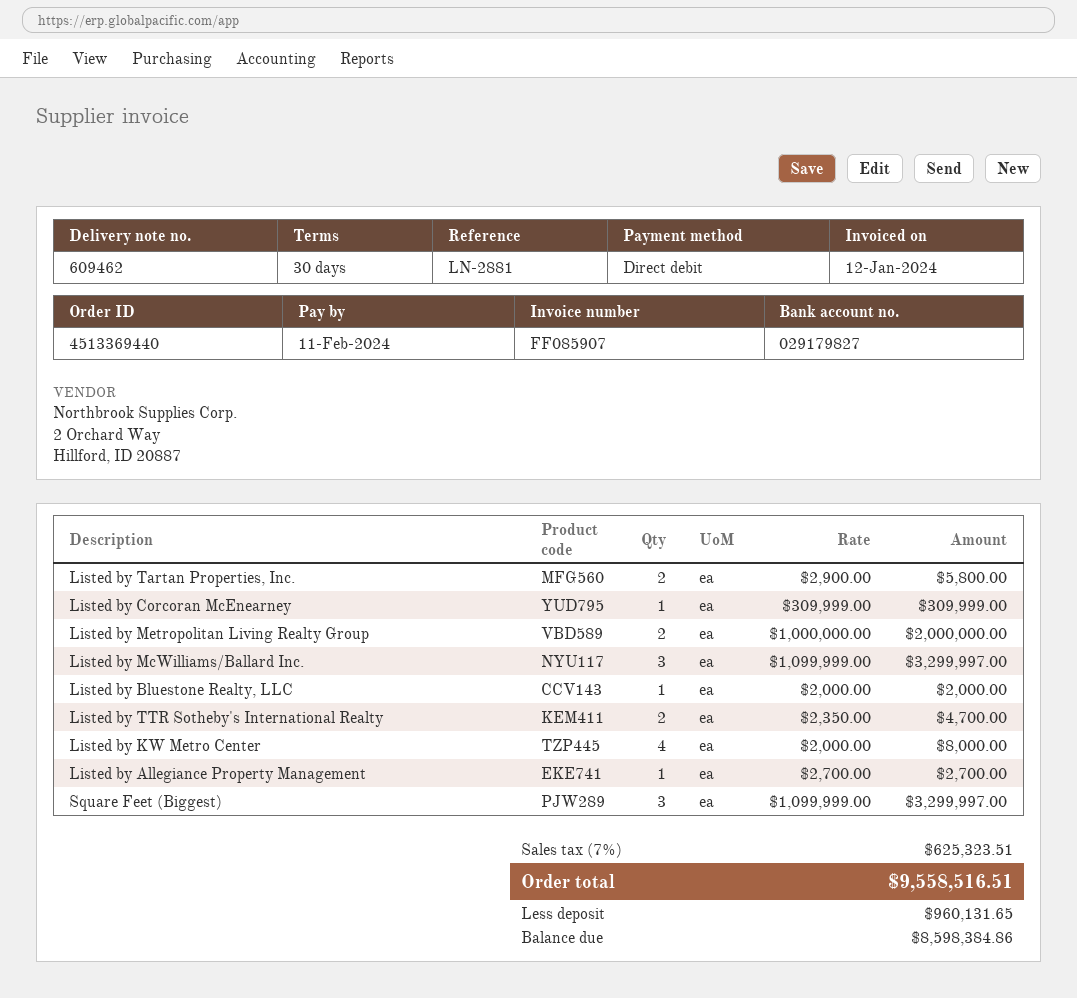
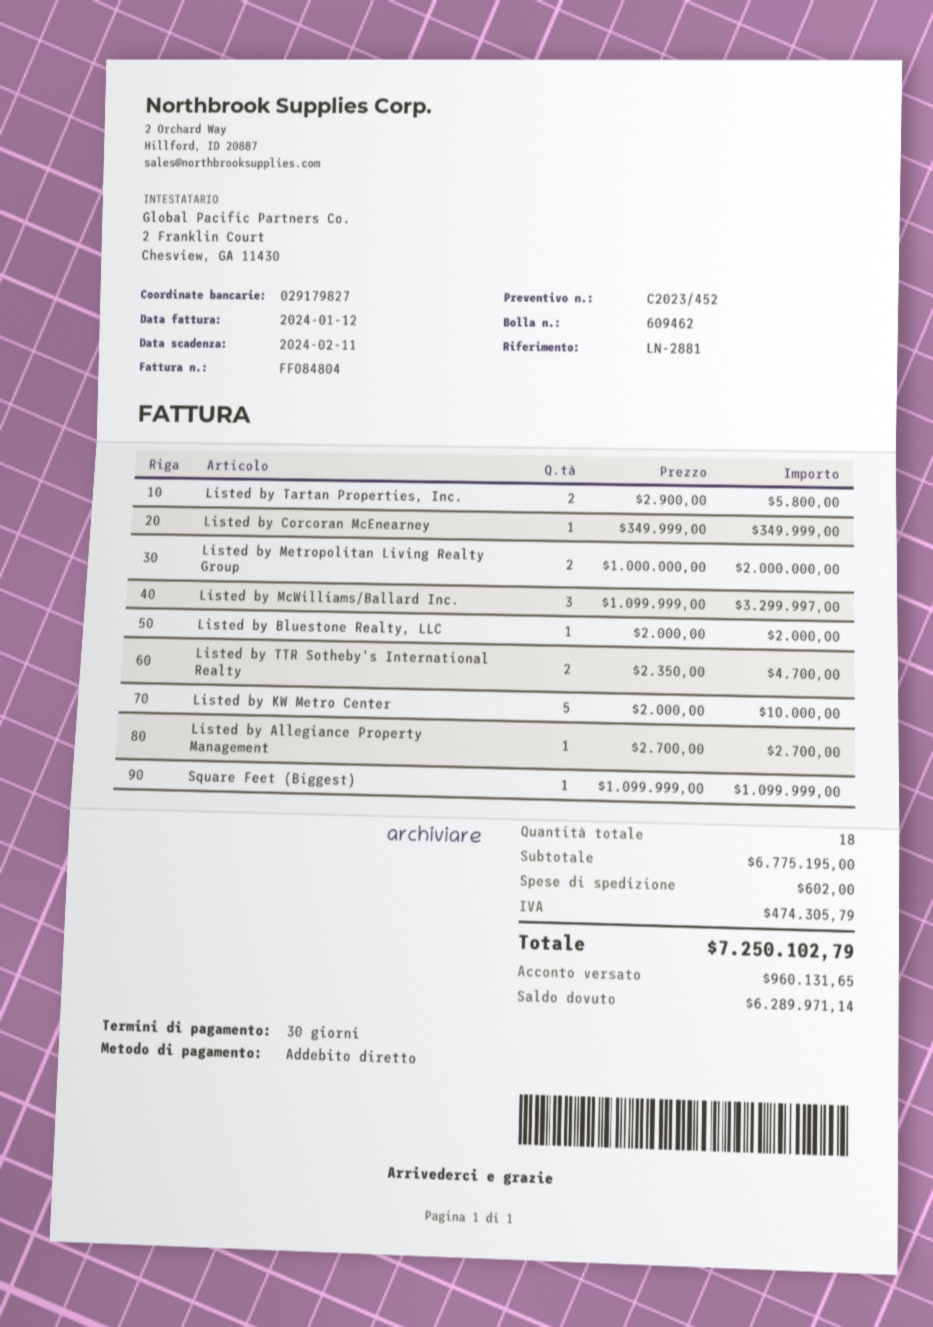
invoice number: FF085907 -> FF084804
Listed by Corcoran McEnearney: 1 x 309999.00 = 309999.00 -> 1 x 349999.00 = 349999.00
Listed by KW Metro Center: 4 x 2000.00 = 8000.00 -> 5 x 2000.00 = 10000.00
Square Feet (Biggest): 3 x 1099999.00 = 3299997.00 -> 1 x 1099999.00 = 1099999.00
shipping: none -> 602.00
tax: 625323.51 -> 474305.79
total: 9558516.51 -> 7250102.79
balance: 8598384.86 -> 6289971.14

